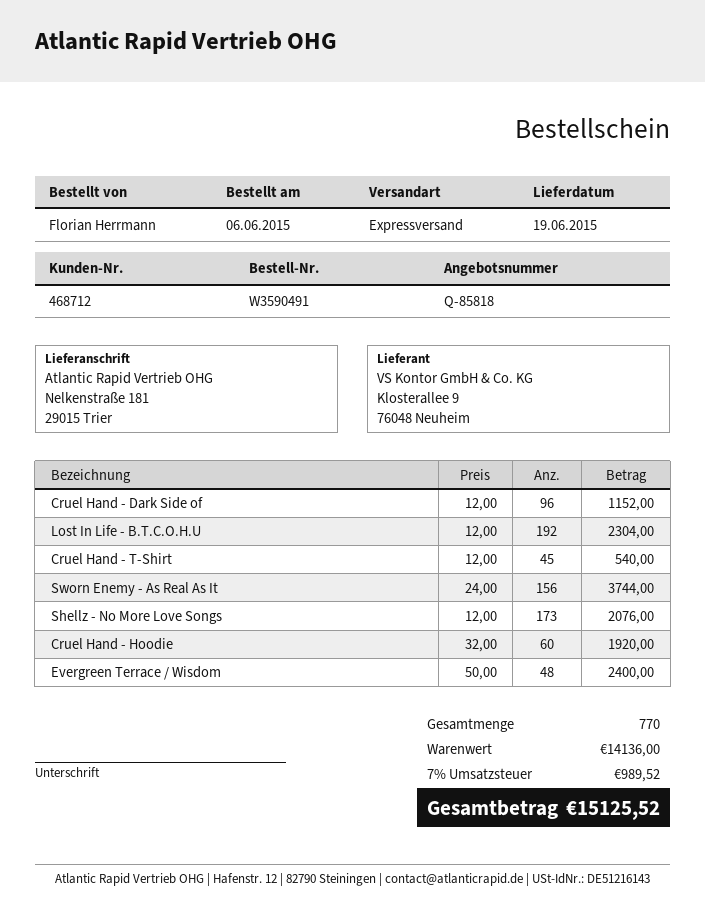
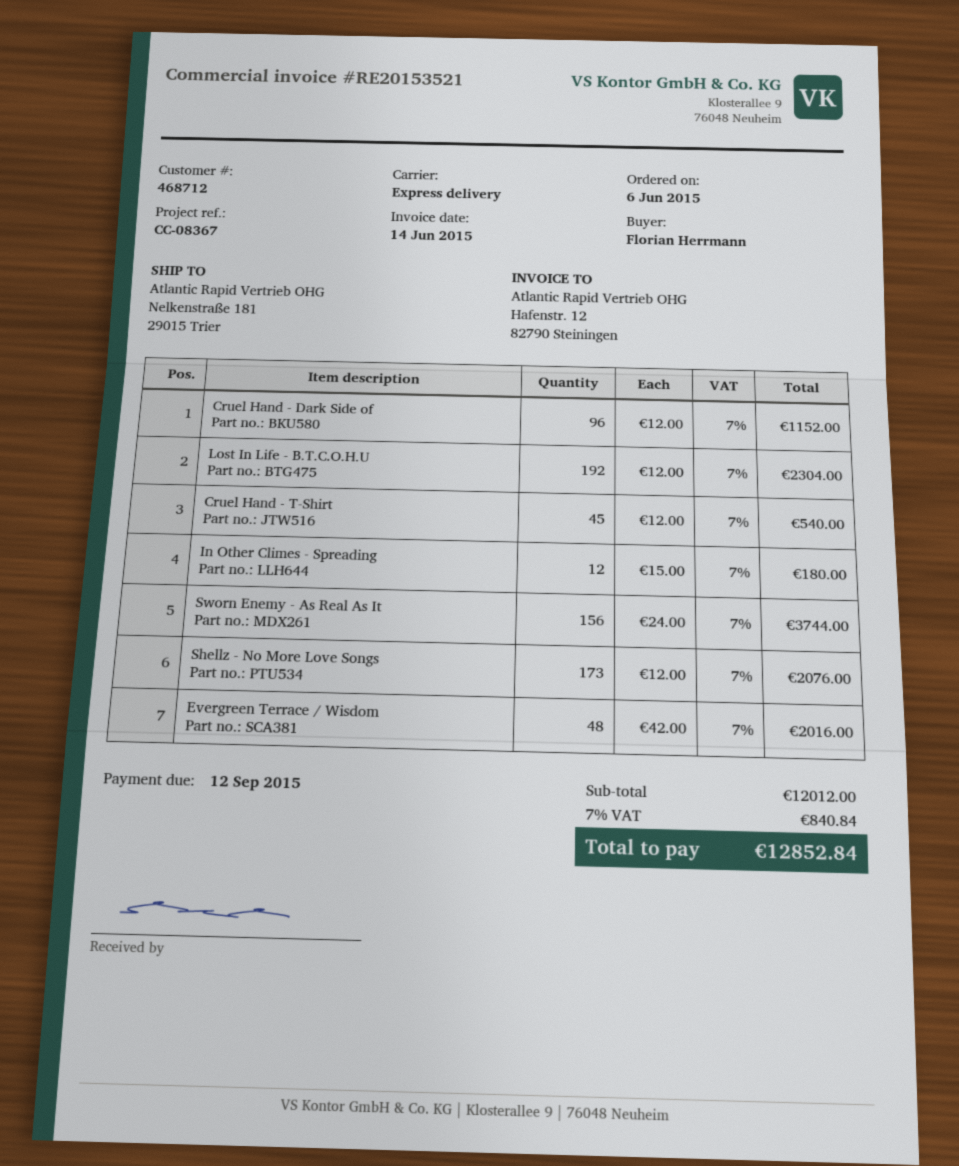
Cruel Hand - Hoodie: 60 x 32.00 = 1920.00 -> none
Evergreen Terrace / Wisdom: 48 x 50.00 = 2400.00 -> 48 x 42.00 = 2016.00
In Other Climes - Spreading: none -> 12 x 15.00 = 180.00
subtotal: 14136.00 -> 12012.00
tax: 7% = 989.52 -> 7% = 840.84
total: 15125.52 -> 12852.84

